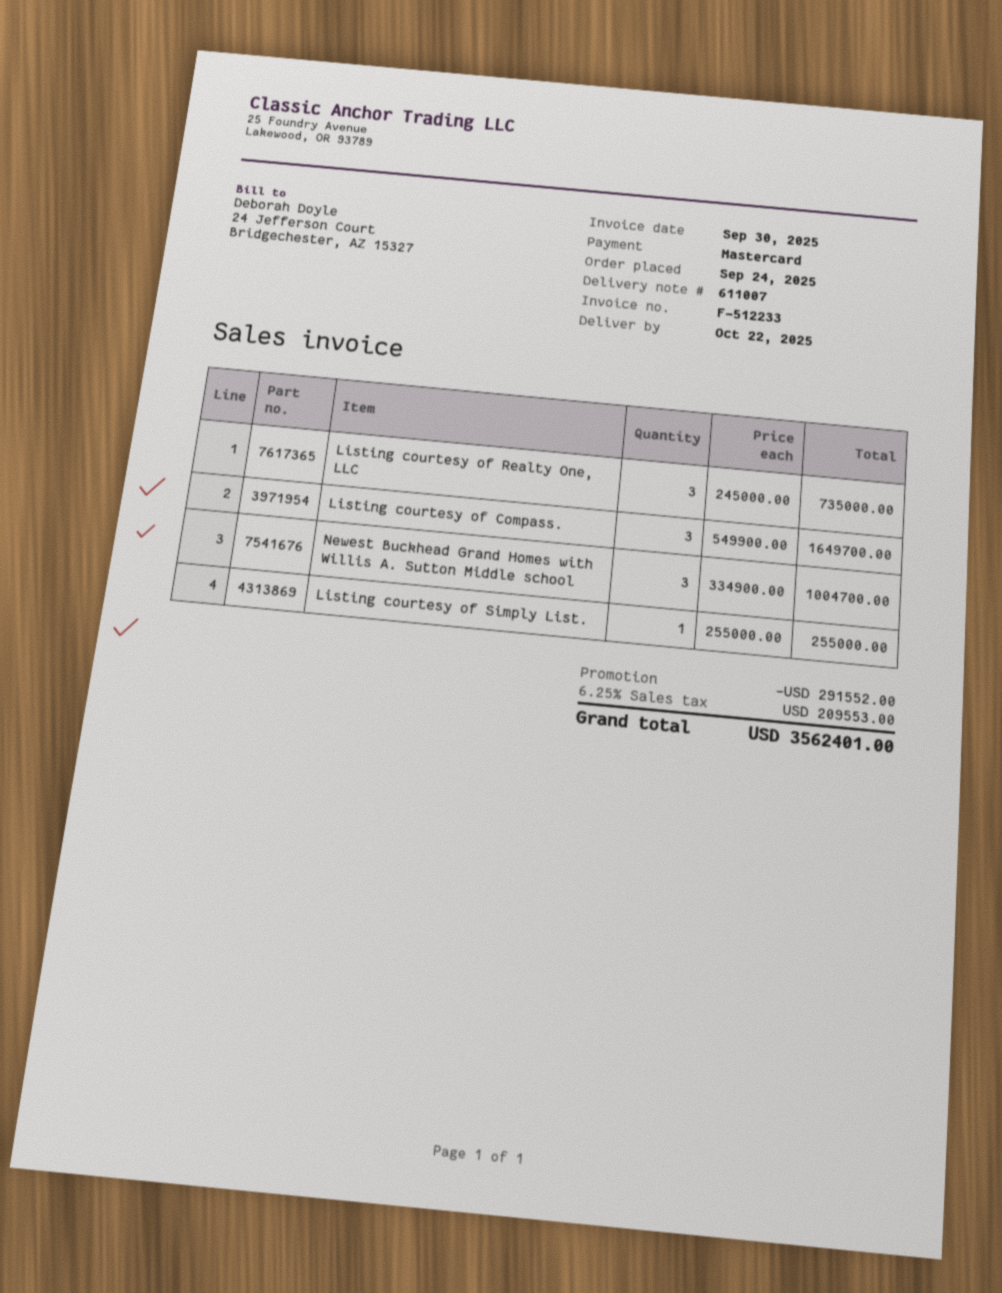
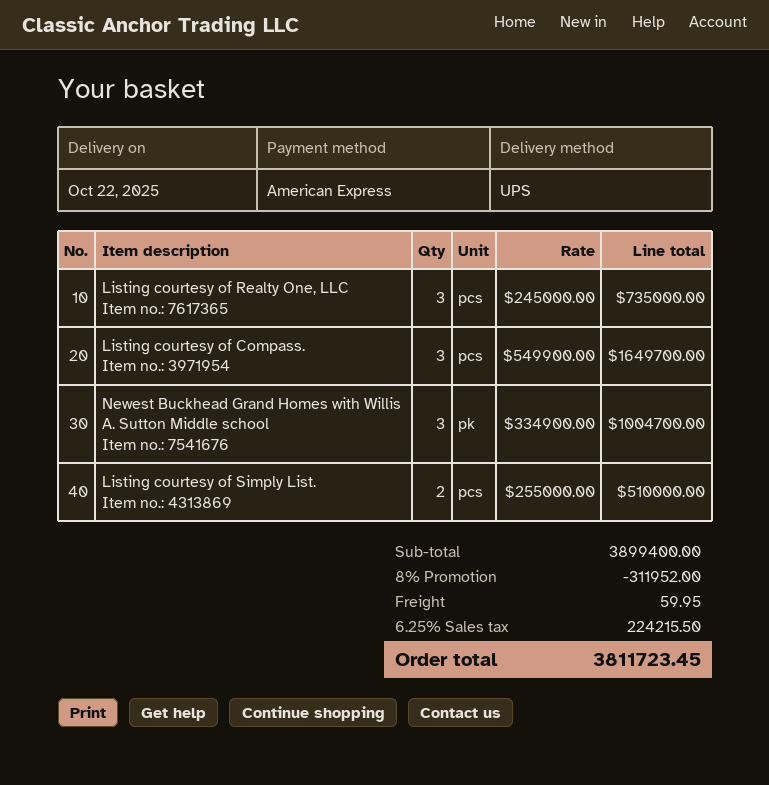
payment method: Mastercard -> American Express
Listing courtesy of Simply List.: 1 x 255000.00 = 255000.00 -> 2 x 255000.00 = 510000.00
discount: 291552.00 -> 311952.00
shipping: none -> 59.95
tax: 6.25% = 209553.00 -> 6.25% = 224215.50
total: 3562401.00 -> 3811723.45

